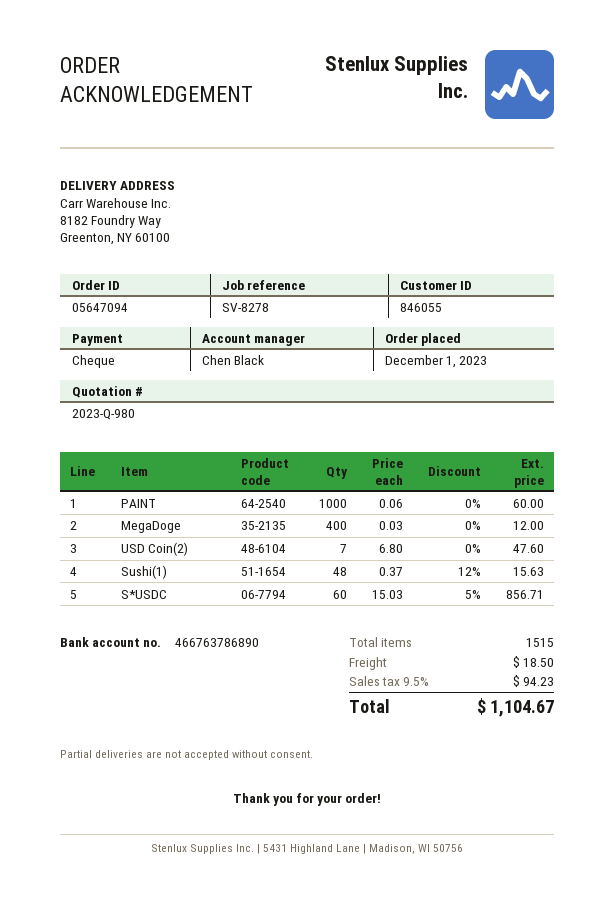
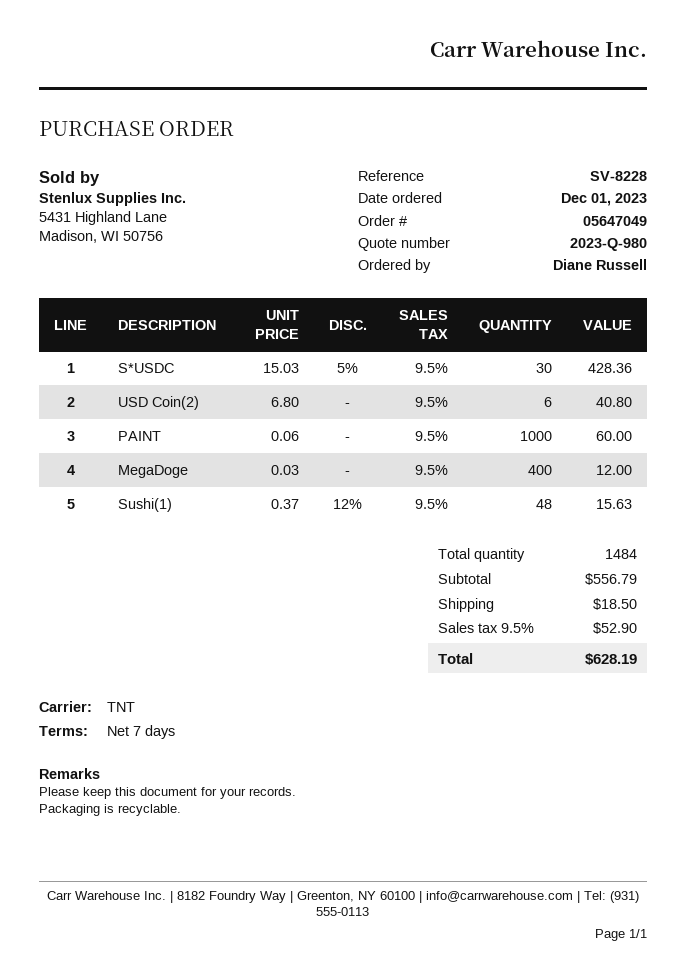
order number: 05647094 -> 05647049
reference: SV-8278 -> SV-8228
USD Coin(2): 7 x 6.80 = 47.60 -> 6 x 6.80 = 40.80
S*USDC: 60 x 15.03 - 5% = 856.71 -> 30 x 15.03 - 5% = 428.36
total quantity: 1515 -> 1484
tax: 9.5% = 94.23 -> 9.5% = 52.90
total: 1104.67 -> 628.19

